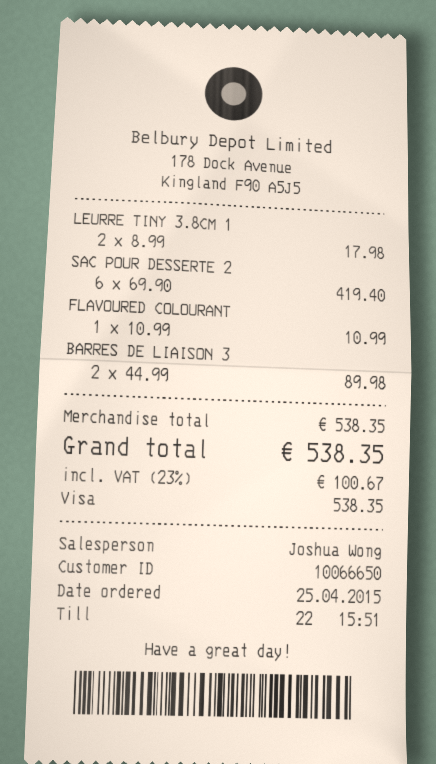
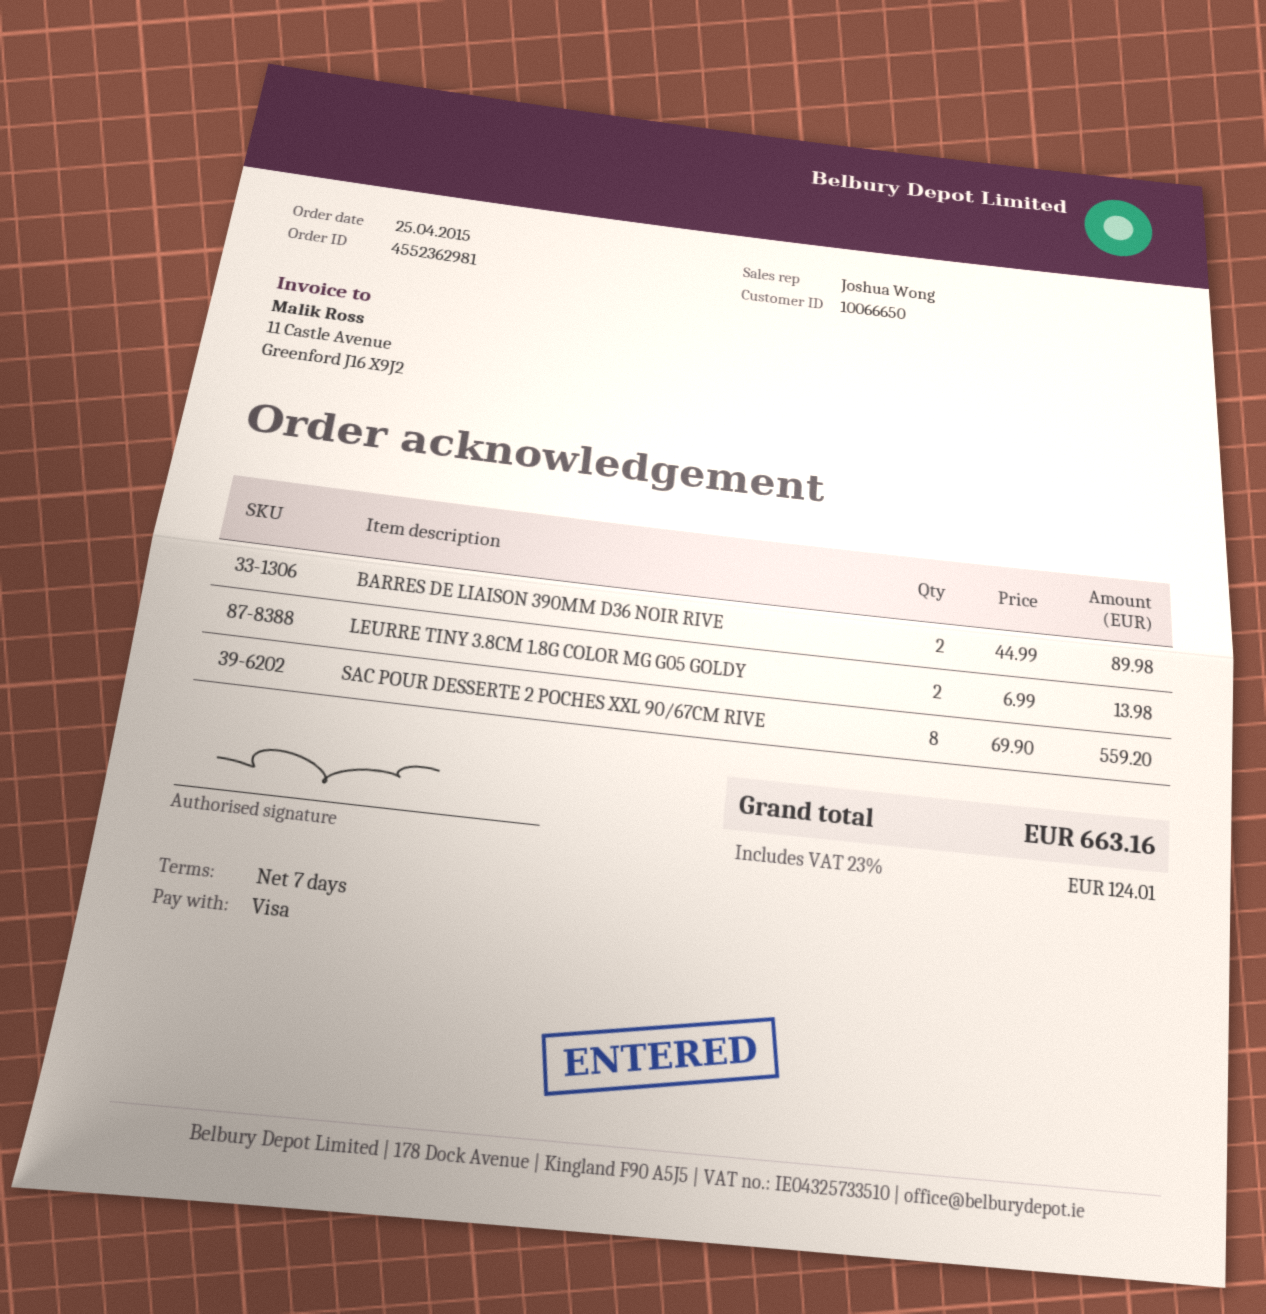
LEURRE TINY 3.8CM 1: 2 x 8.99 = 17.98 -> 2 x 6.99 = 13.98
SAC POUR DESSERTE 2: 6 x 69.90 = 419.40 -> 8 x 69.90 = 559.20
FLAVOURED COLOURANT: 1 x 10.99 = 10.99 -> none
tax: 23% = 100.67 -> 23% = 124.01
total: 538.35 -> 663.16

